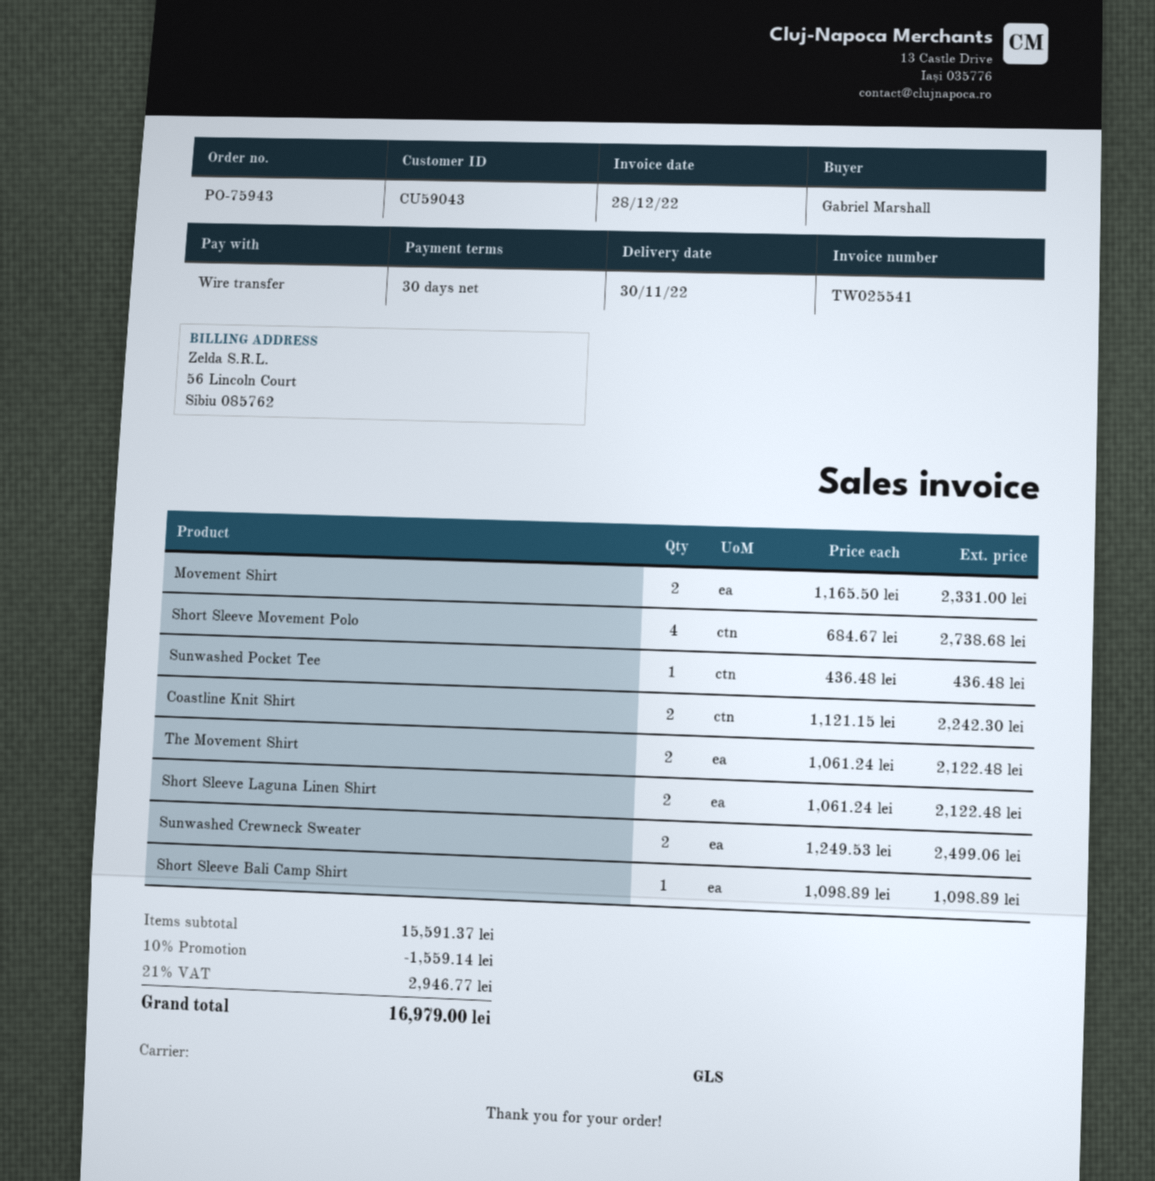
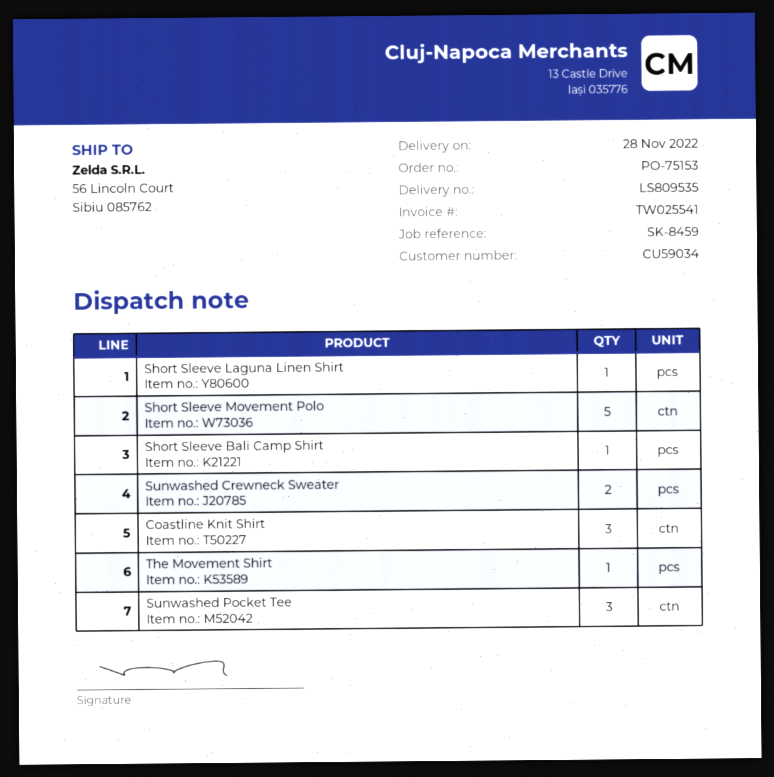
order number: PO-75943 -> PO-75153
delivery date: 2022-11-30 -> 2022-11-28
customer number: CU59043 -> CU59034
Movement Shirt: 2 -> none
Short Sleeve Movement Polo: 4 -> 5
Sunwashed Pocket Tee: 1 -> 3
Coastline Knit Shirt: 2 -> 3
The Movement Shirt: 2 -> 1
Short Sleeve Laguna Linen Shirt: 2 -> 1

